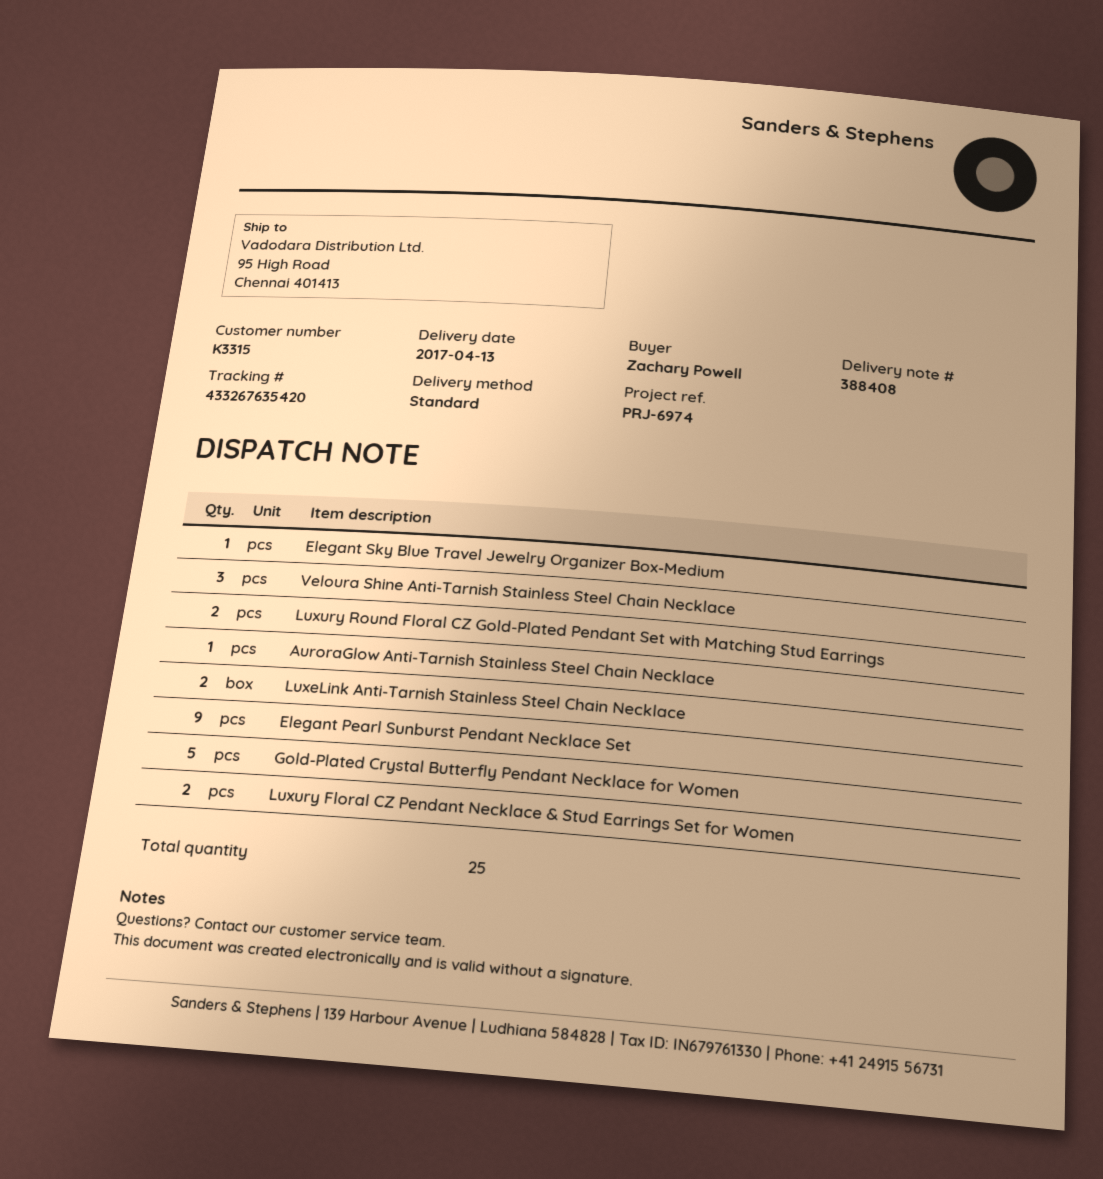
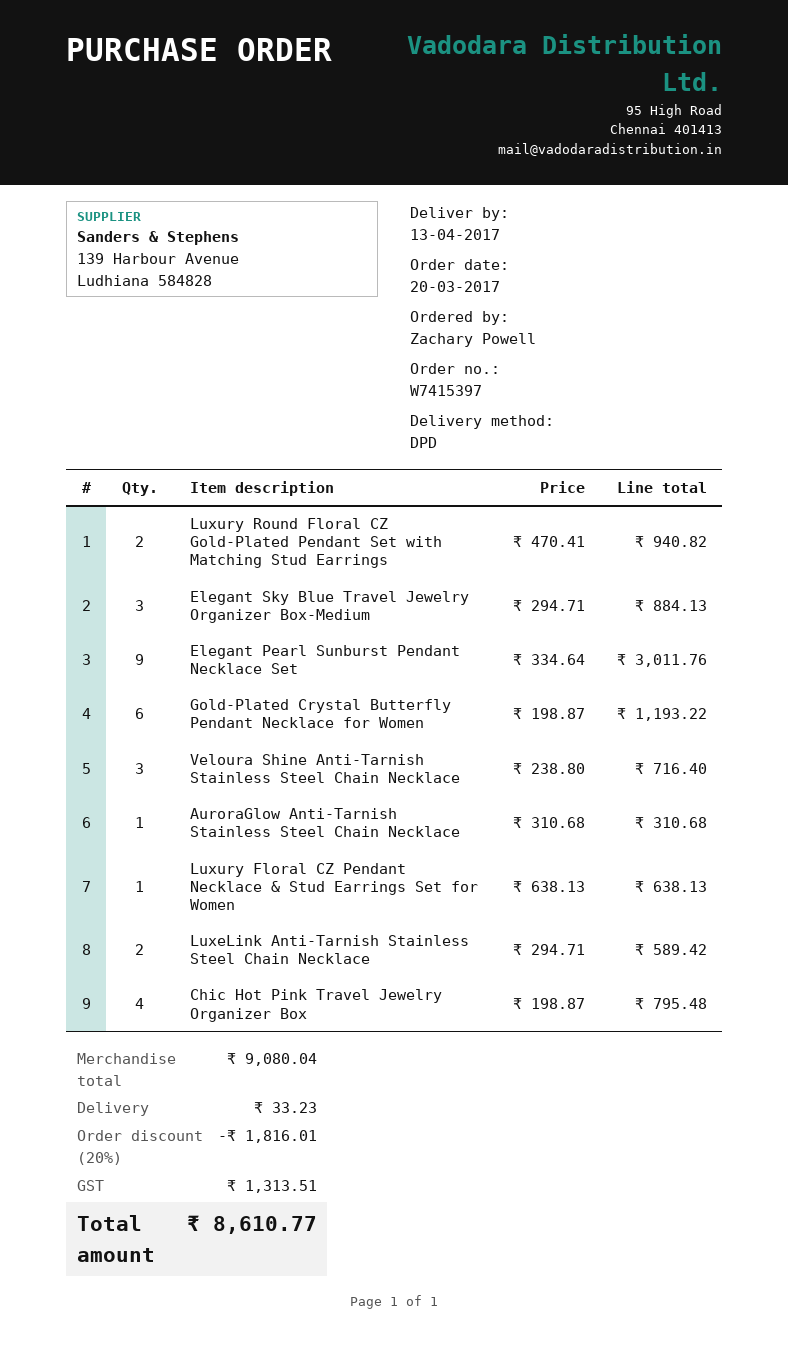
shipping method: standard -> DPD
Elegant Sky Blue Travel Jewelry Organizer Box-Medium: 1 -> 3
Gold-Plated Crystal Butterfly Pendant Necklace for Women: 5 -> 6
Luxury Floral CZ Pendant Necklace & Stud Earrings Set for Women: 2 -> 1
Chic Hot Pink Travel Jewelry Organizer Box: none -> 4

